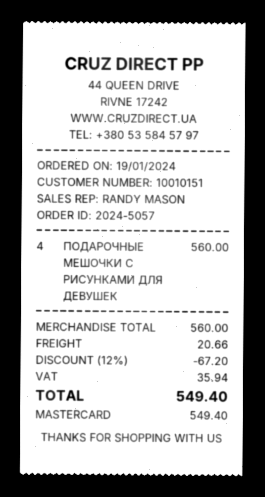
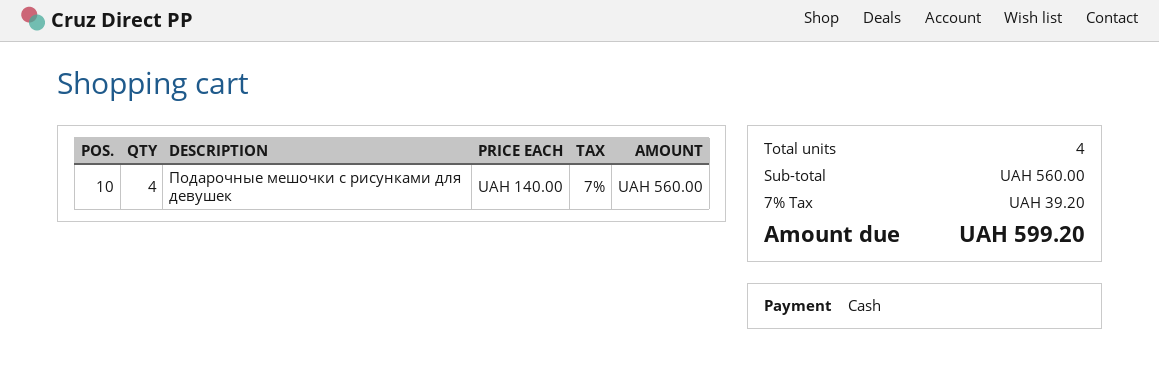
payment method: Mastercard -> cash
discount: 12% = 67.20 -> none
shipping: 20.66 -> none
tax: 35.94 -> 39.20
total: 549.40 -> 599.20

